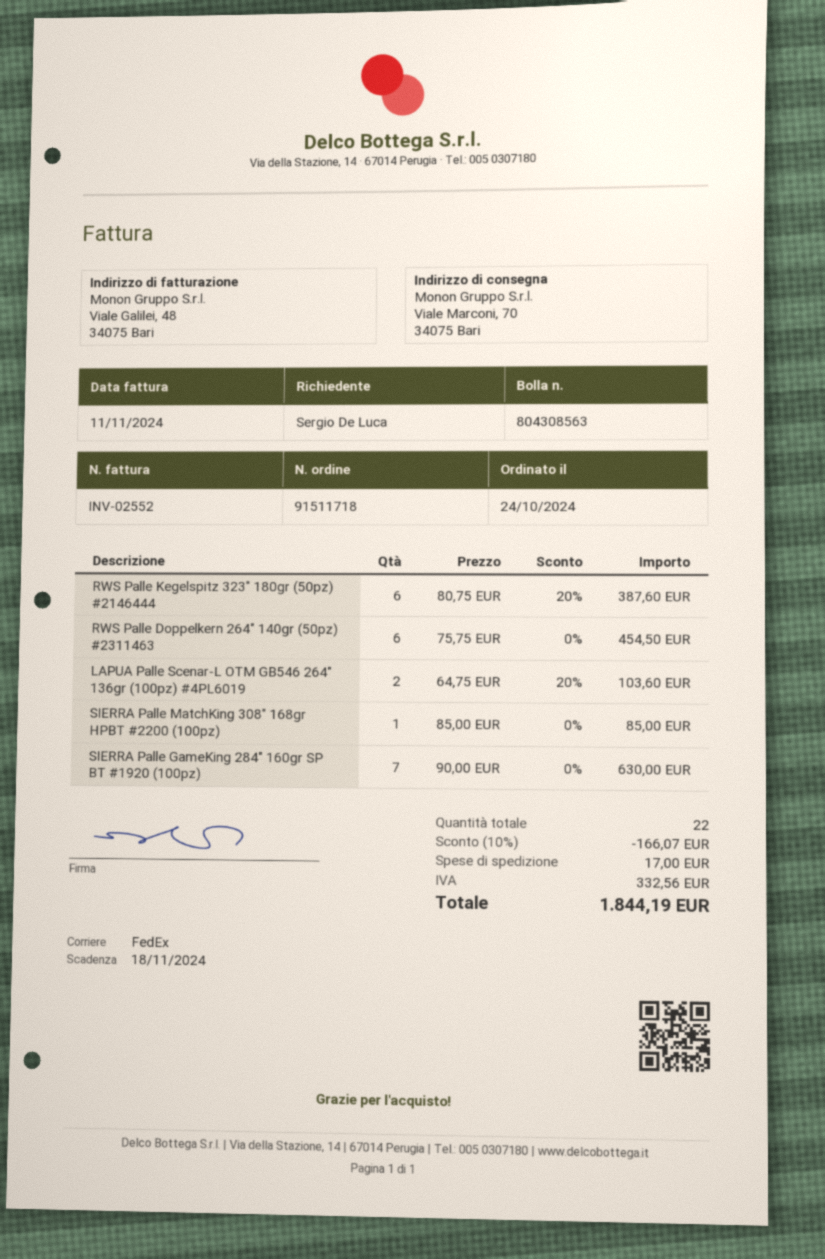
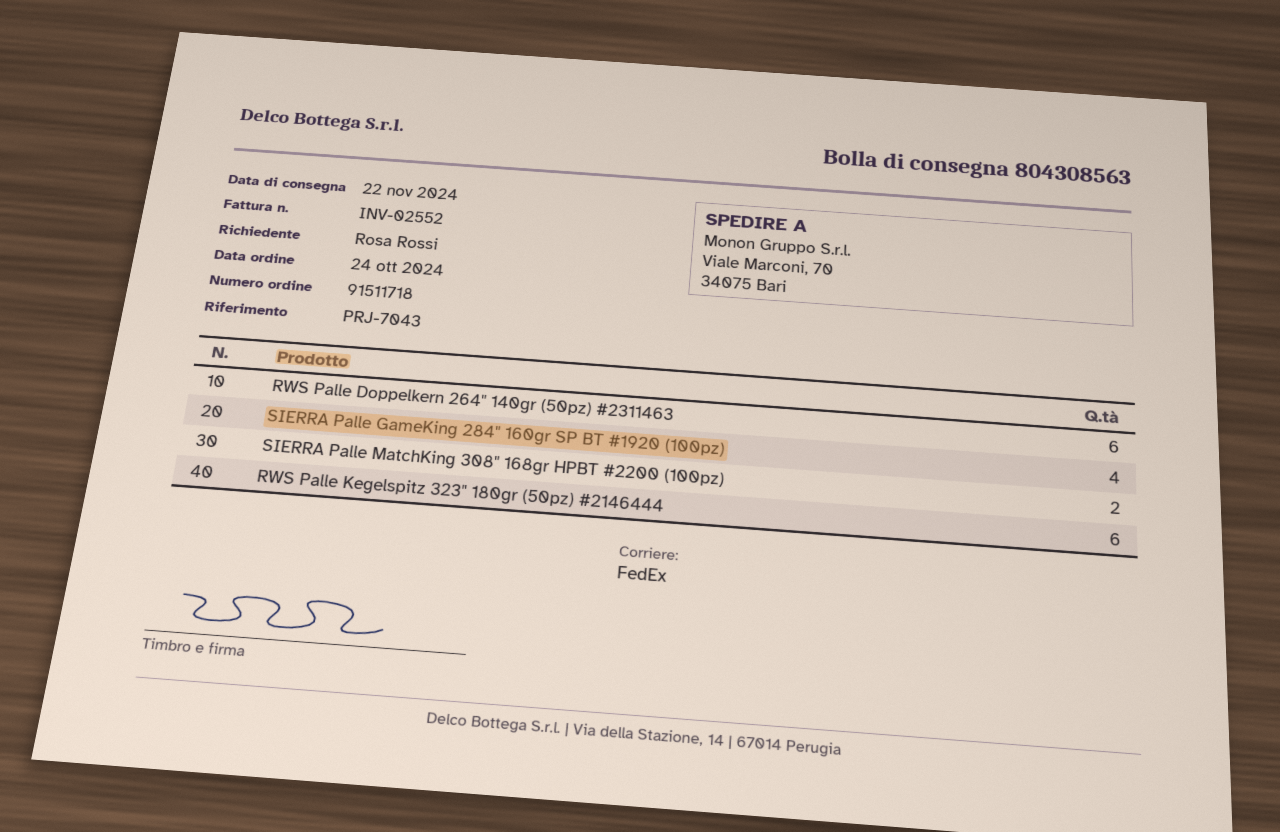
ordered by: Sergio De Luca -> Rosa Rossi
LAPUA Palle Scenar-L OTM GB546 264" 136gr (100pz) #4PL6019: 2 -> none
SIERRA Palle MatchKing 308" 168gr HPBT #2200 (100pz): 1 -> 2
SIERRA Palle GameKing 284" 160gr SP BT #1920 (100pz): 7 -> 4

